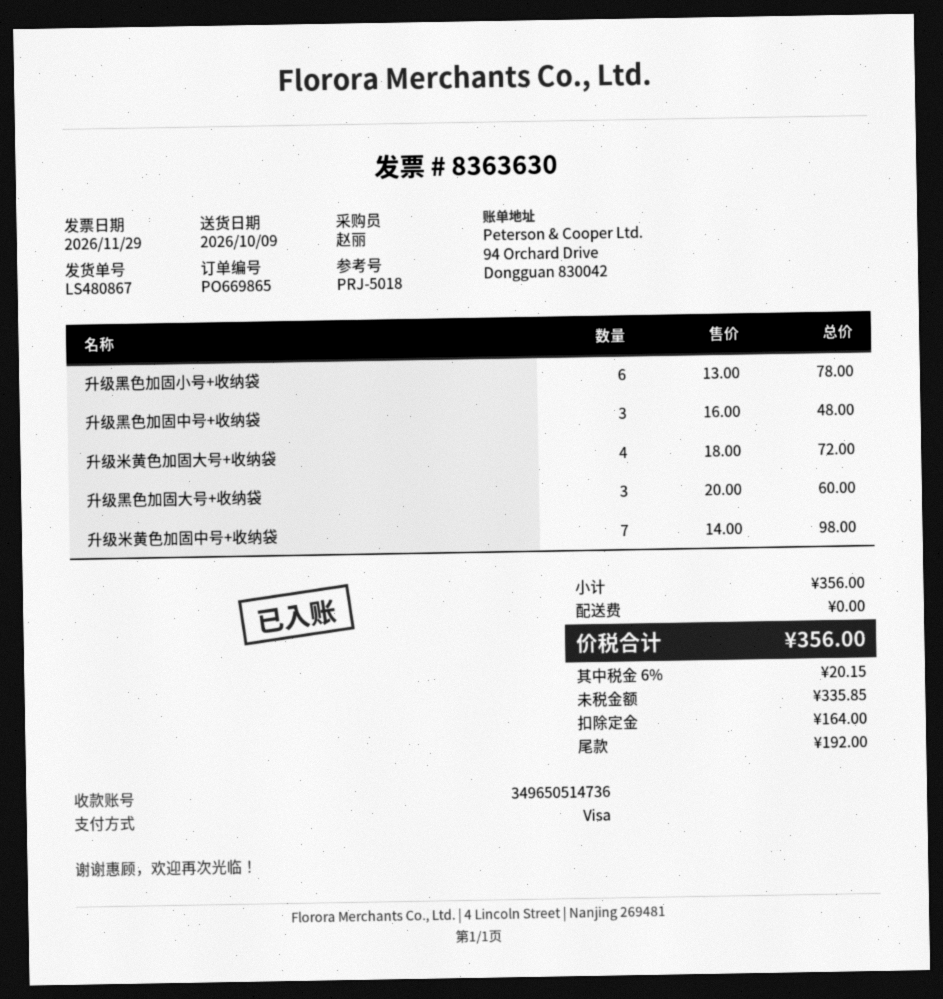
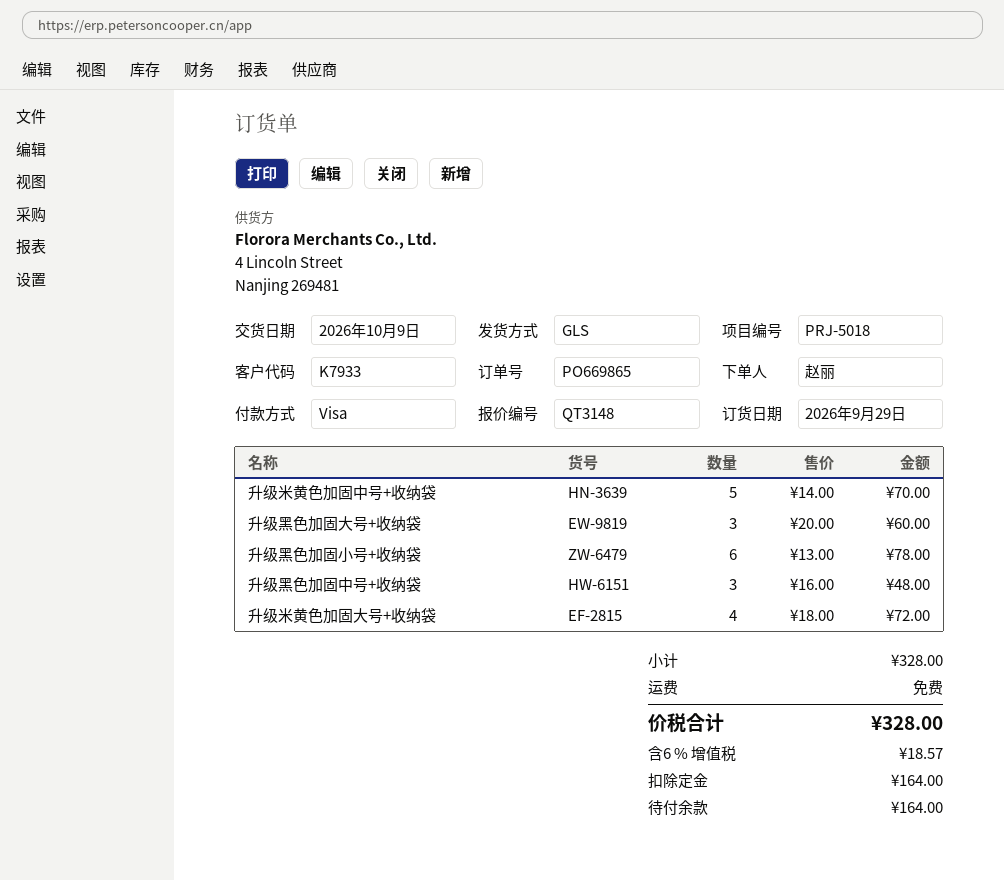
升级米黄色加固中号+收纳袋: 7 x 14.00 = 98.00 -> 5 x 14.00 = 70.00
subtotal: 356.00 -> 328.00
tax: 6% = 20.15 -> 6% = 18.57
total: 356.00 -> 328.00
balance: 192.00 -> 164.00

